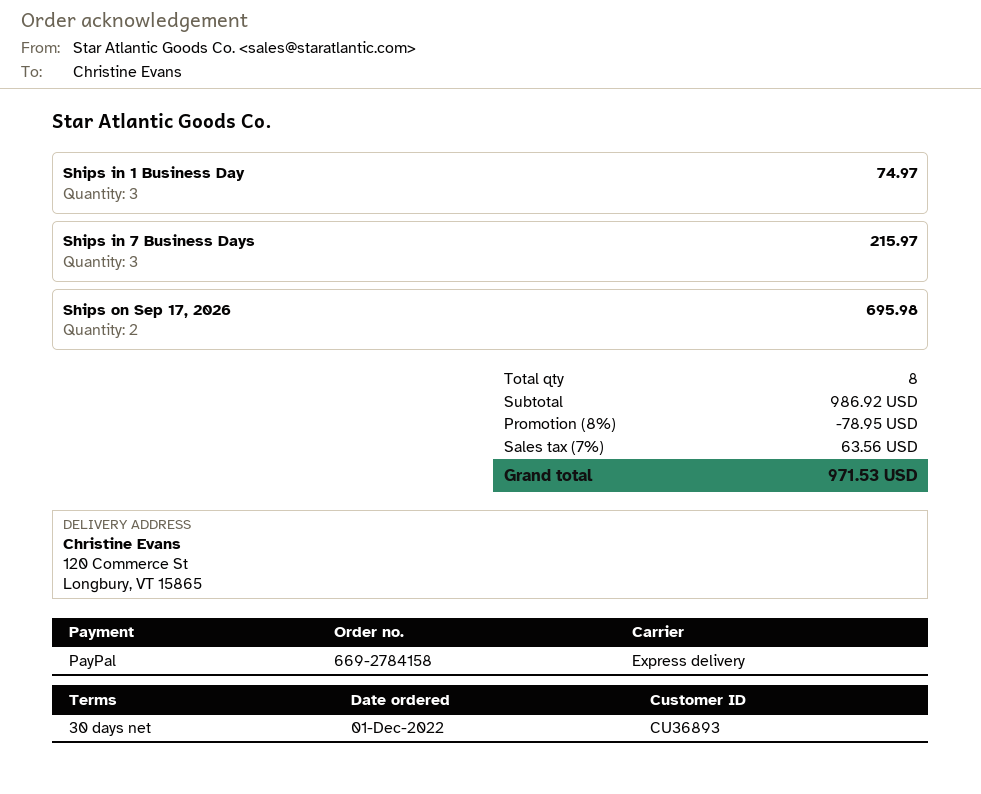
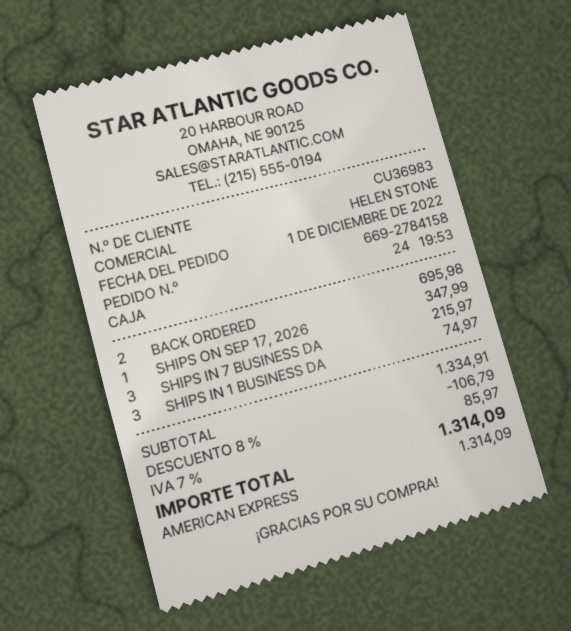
customer number: CU36893 -> CU36983
payment method: PayPal -> American Express
Ships on Sep 17, 2026: 2 for 695.98 -> 1 for 347.99
BACK ORDERED: none -> 2 for 695.98
subtotal: 986.92 -> 1334.91
discount: 8% = 78.95 -> 8% = 106.79
tax: 7% = 63.56 -> 7% = 85.97
total: 971.53 -> 1314.09

